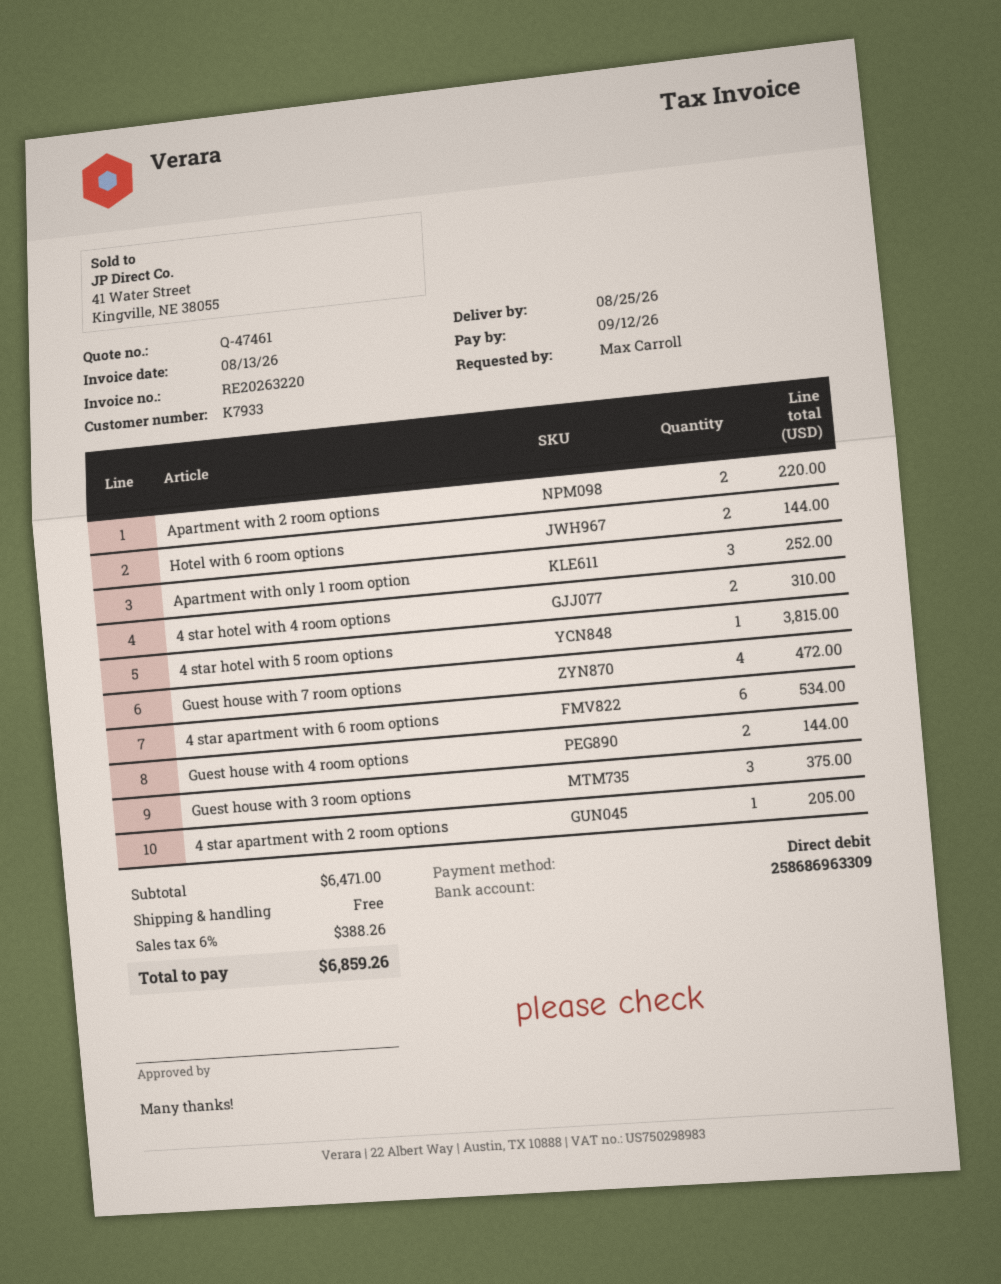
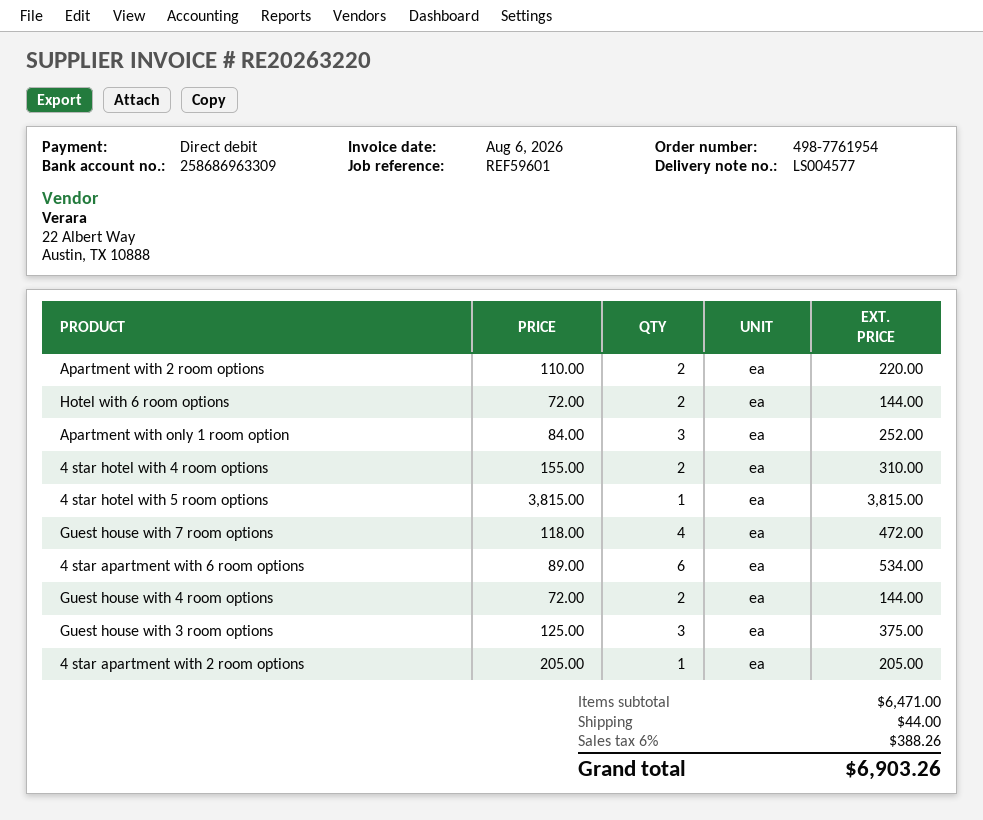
invoice date: 2026-08-13 -> 2026-08-06
shipping: 0.00 -> 44.00
total: 6859.26 -> 6903.26

